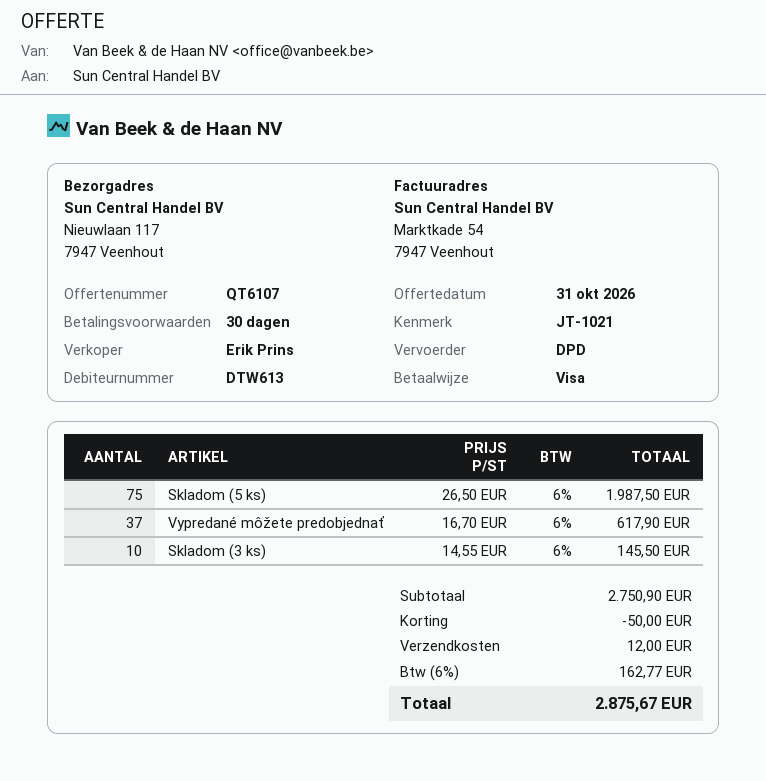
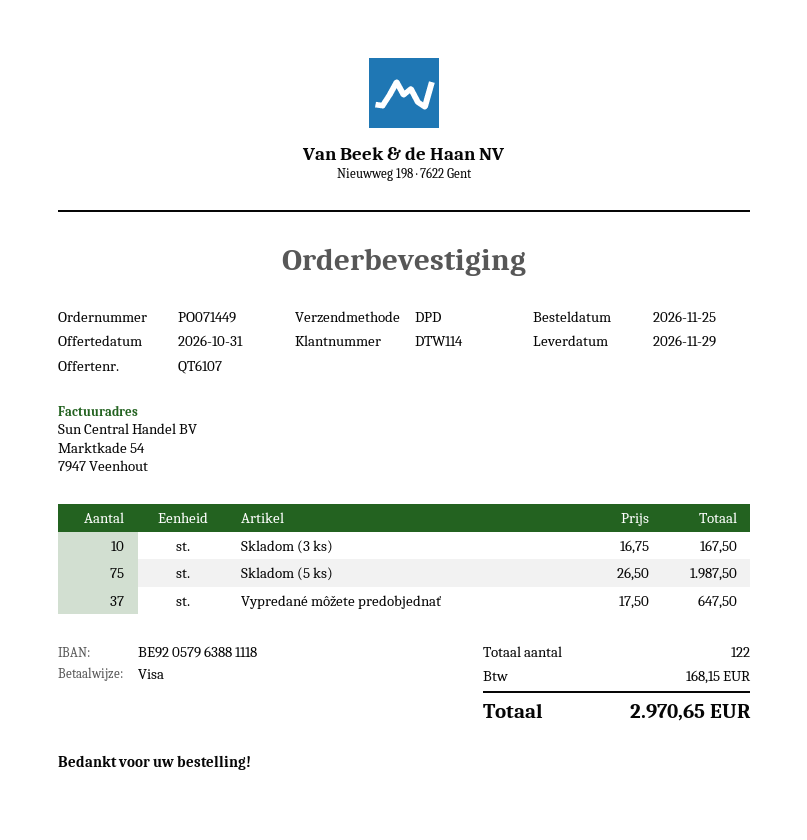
customer number: DTW613 -> DTW114
Vypredané môžete predobjednať: 37 x 16.70 = 617.90 -> 37 x 17.50 = 647.50
Skladom (3 ks): 10 x 14.55 = 145.50 -> 10 x 16.75 = 167.50
discount: 50.00 -> none
shipping: 12.00 -> none
tax: 162.77 -> 168.15
total: 2875.67 -> 2970.65

